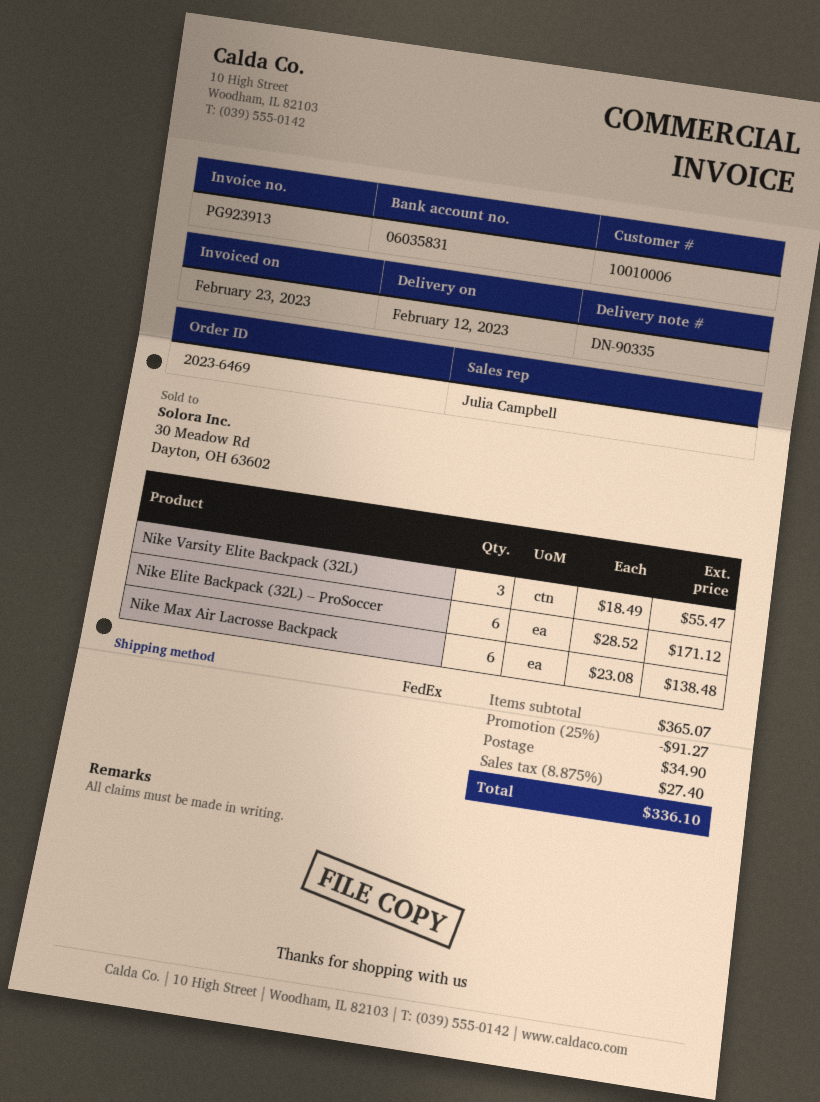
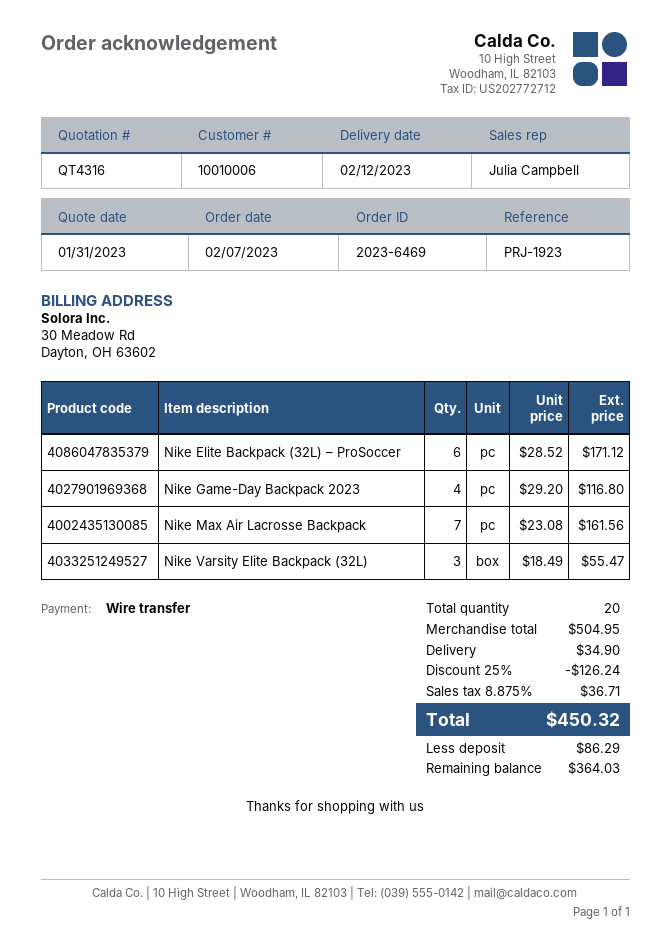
Nike Max Air Lacrosse Backpack: 6 x 23.08 = 138.48 -> 7 x 23.08 = 161.56
Nike Game-Day Backpack 2023: none -> 4 x 29.20 = 116.80
subtotal: 365.07 -> 504.95
discount: 25% = 91.27 -> 25% = 126.24
tax: 8.875% = 27.40 -> 8.875% = 36.71
total: 336.10 -> 450.32

